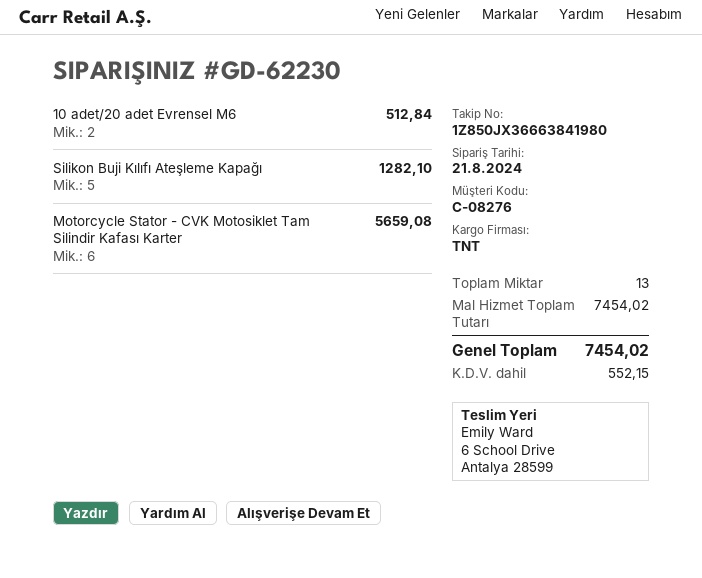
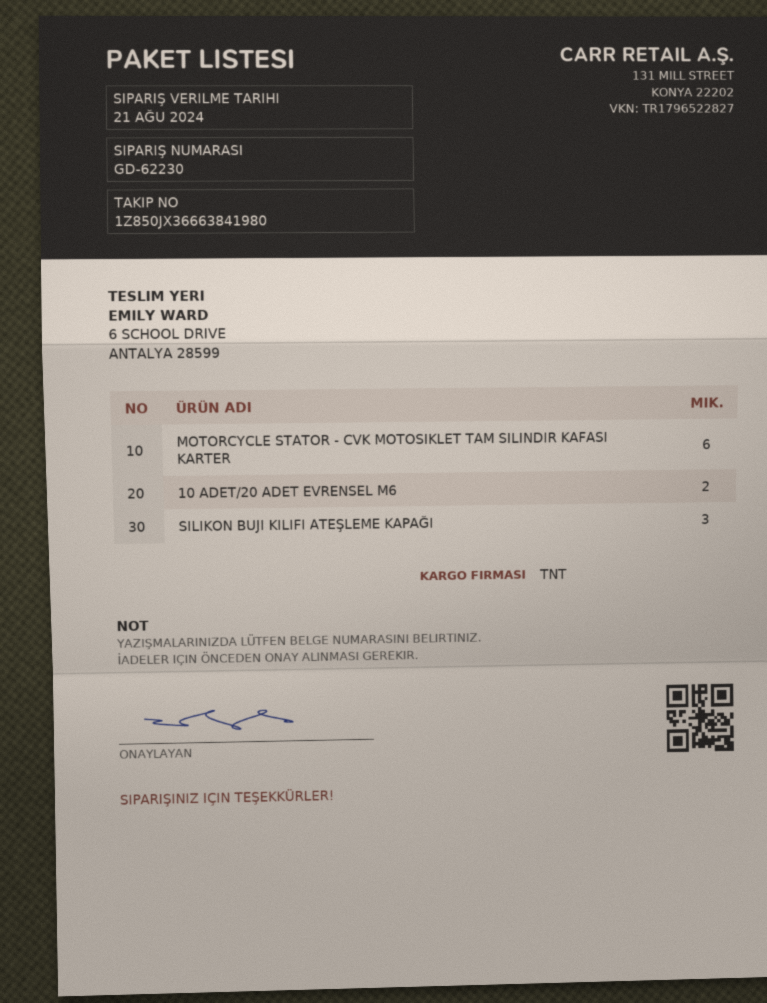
Silikon Buji Kılıfı Ateşleme Kapağı: 5 -> 3

